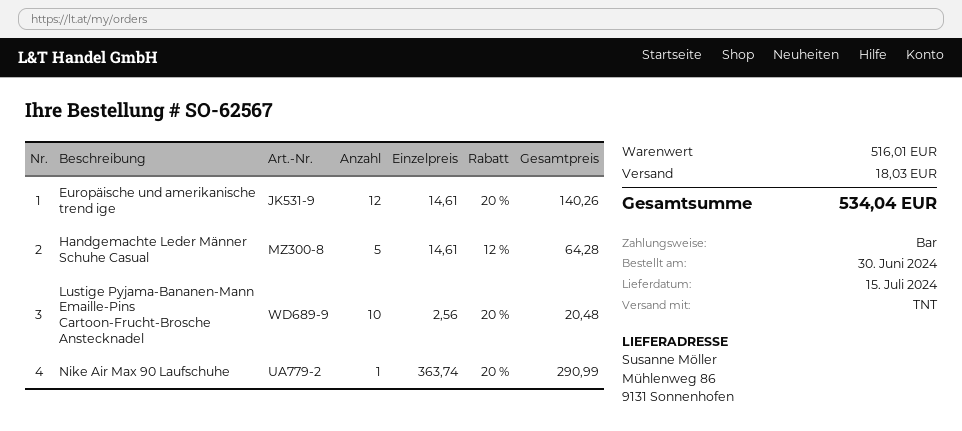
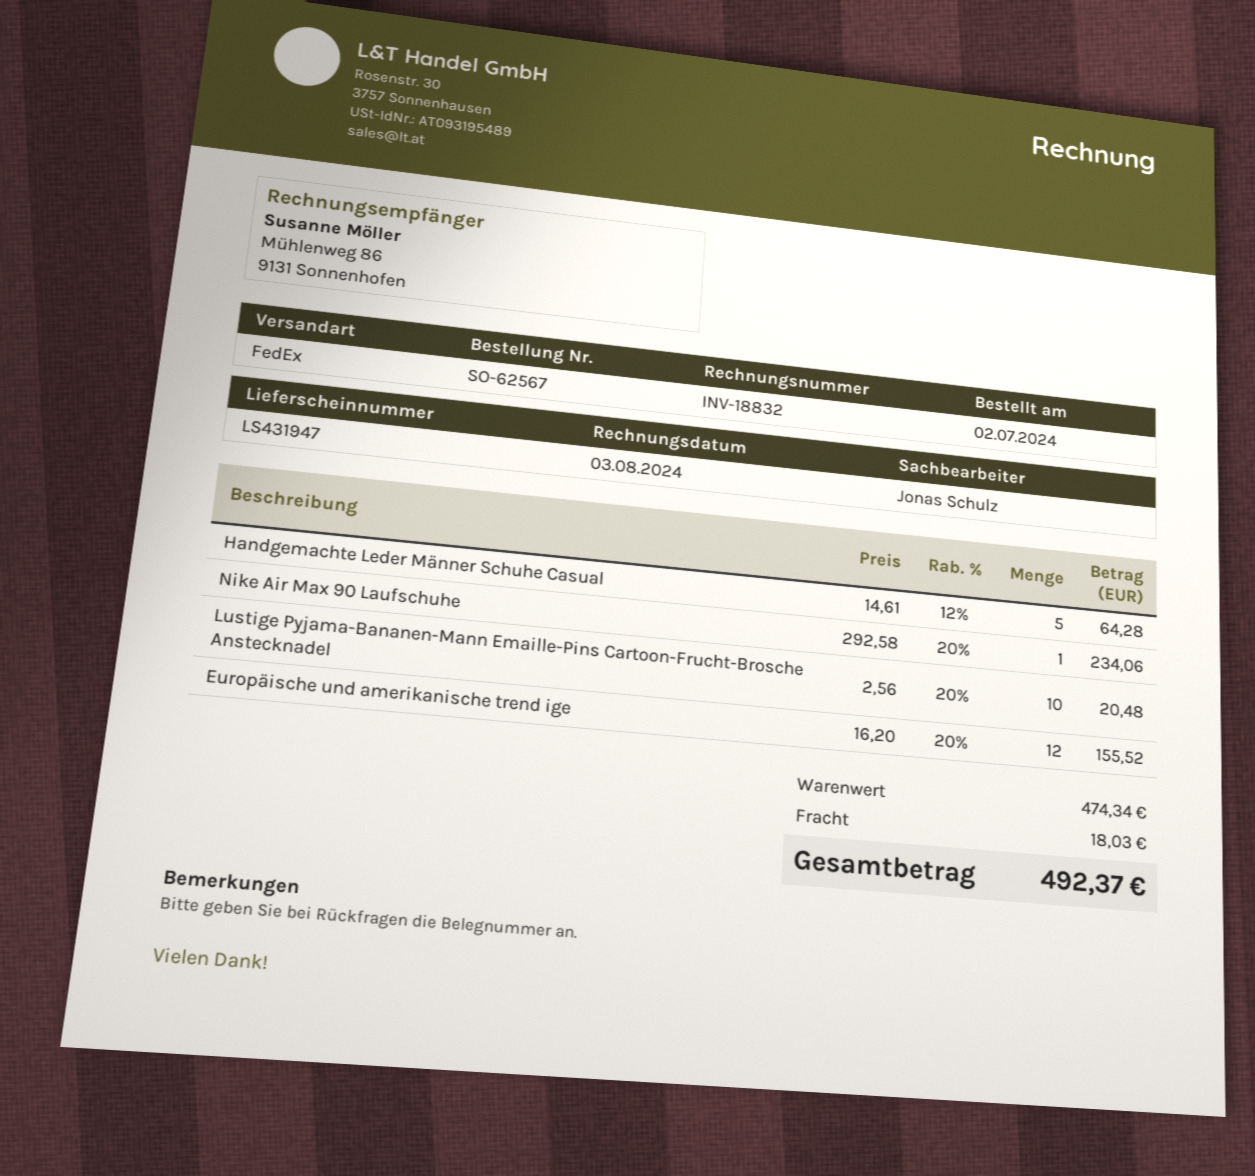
order date: 2024-06-30 -> 2024-07-02
shipping method: TNT -> FedEx
Europäische und amerikanische trend ige: 12 x 14.61 - 20% = 140.26 -> 12 x 16.20 - 20% = 155.52
Nike Air Max 90 Laufschuhe: 1 x 363.74 - 20% = 290.99 -> 1 x 292.58 - 20% = 234.06
subtotal: 516.01 -> 474.34
total: 534.04 -> 492.37

